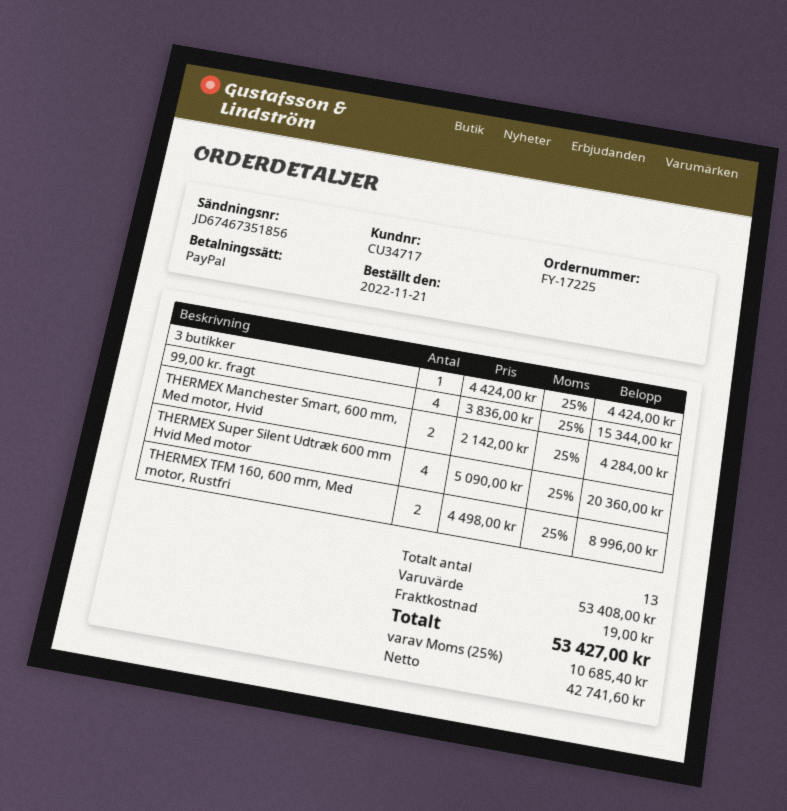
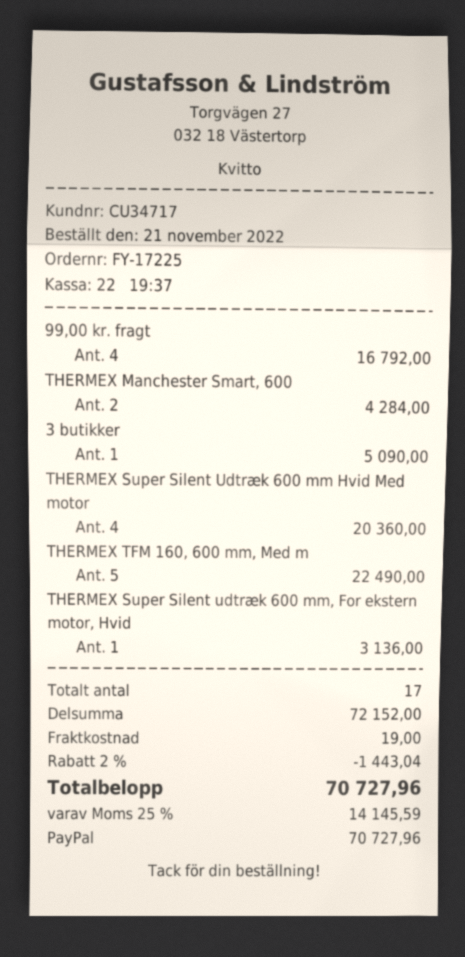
3 butikker: 1 for 4424.00 -> 1 for 5090.00
99,00 kr. fragt: 4 for 15344.00 -> 4 for 16792.00
THERMEX TFM 160, 600 mm, Med motor, Rustfri: 2 for 8996.00 -> 5 for 22490.00
THERMEX Super Silent udtræk 600 mm, For ekstern motor, Hvid: none -> 1 for 3136.00
total quantity: 13 -> 17
subtotal: 53408.00 -> 72152.00
discount: none -> 2% = 1443.04
tax: 25% = 10685.40 -> 25% = 14145.59
total: 53427.00 -> 70727.96

